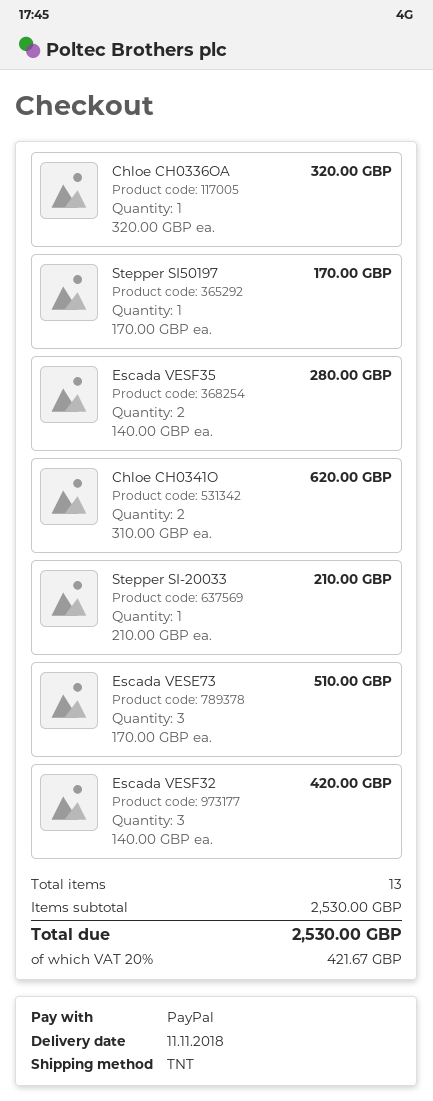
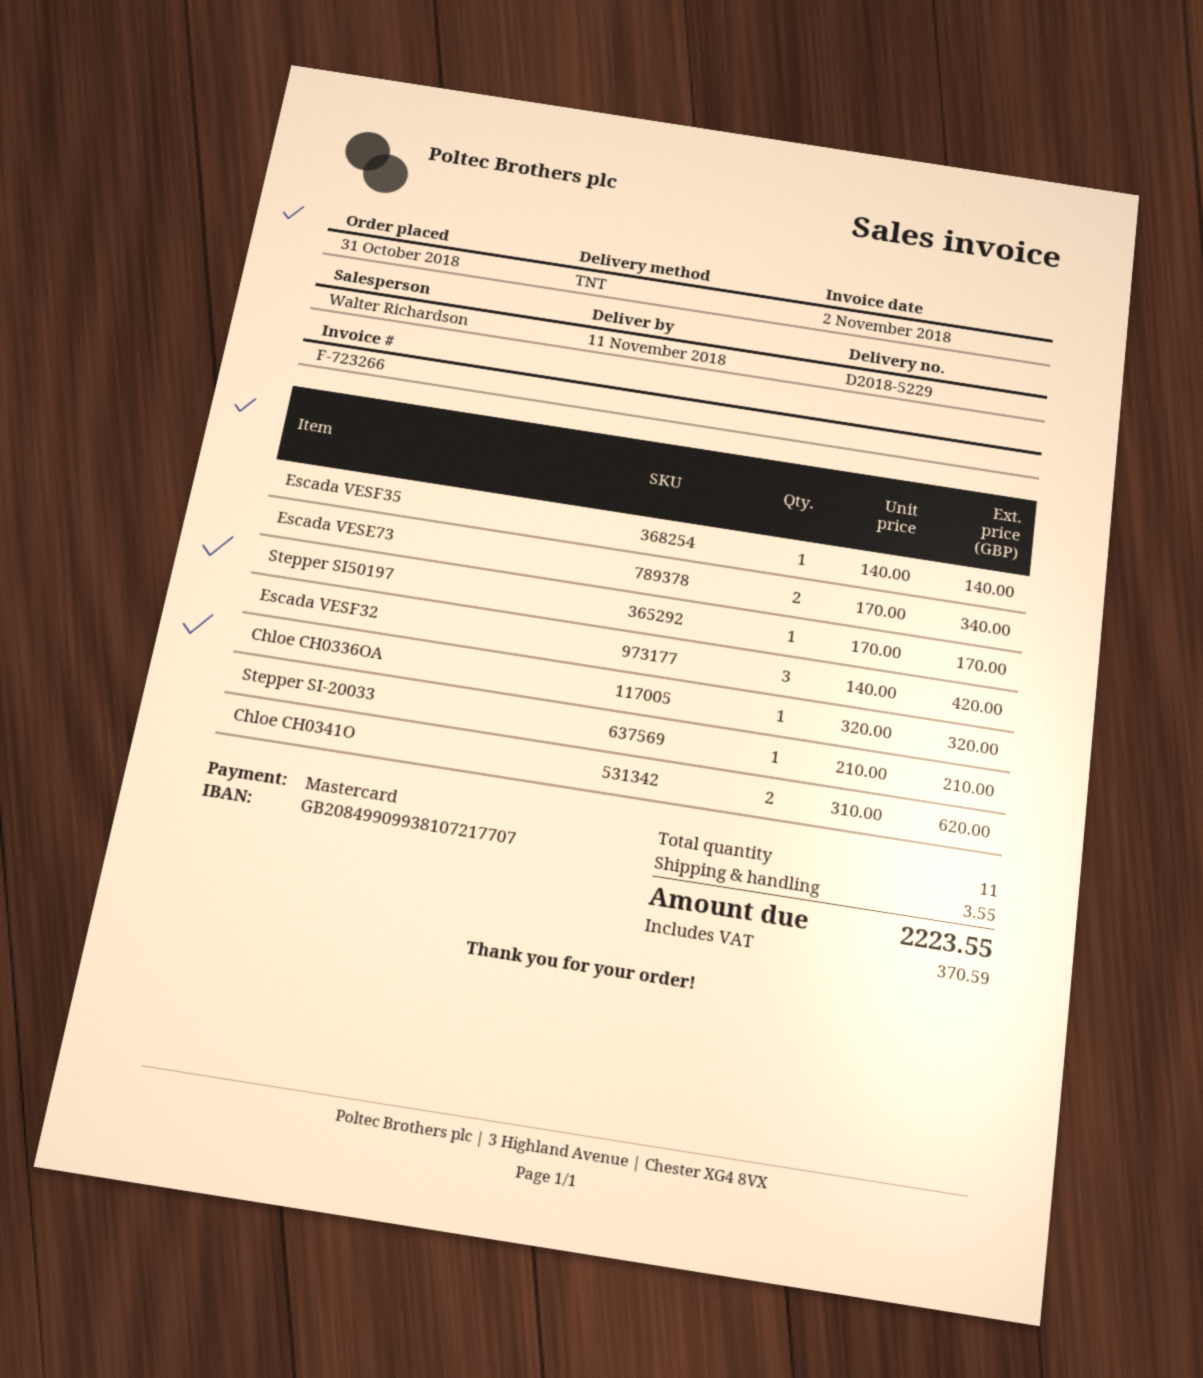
payment method: PayPal -> Mastercard
Escada VESF35: 2 x 140.00 = 280.00 -> 1 x 140.00 = 140.00
Escada VESE73: 3 x 170.00 = 510.00 -> 2 x 170.00 = 340.00
total quantity: 13 -> 11
shipping: none -> 3.55
tax: 421.67 -> 370.59
total: 2530.00 -> 2223.55

